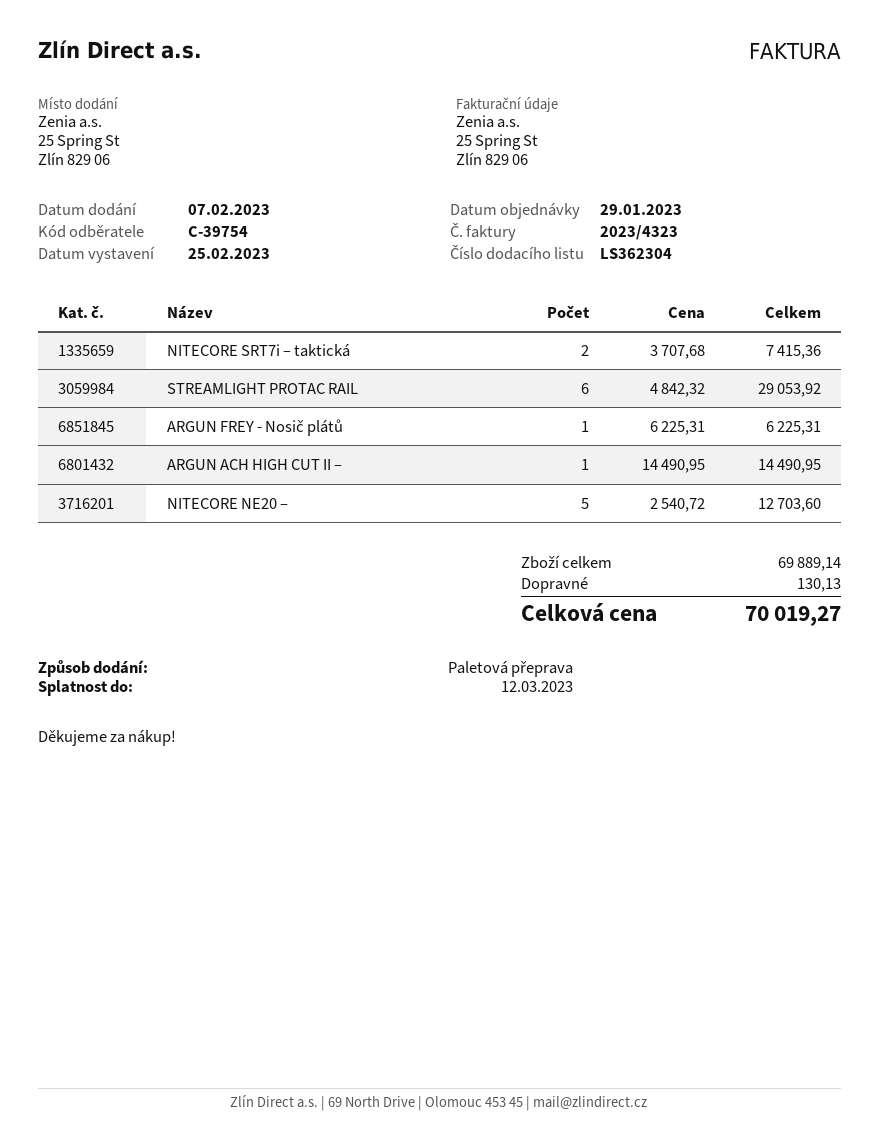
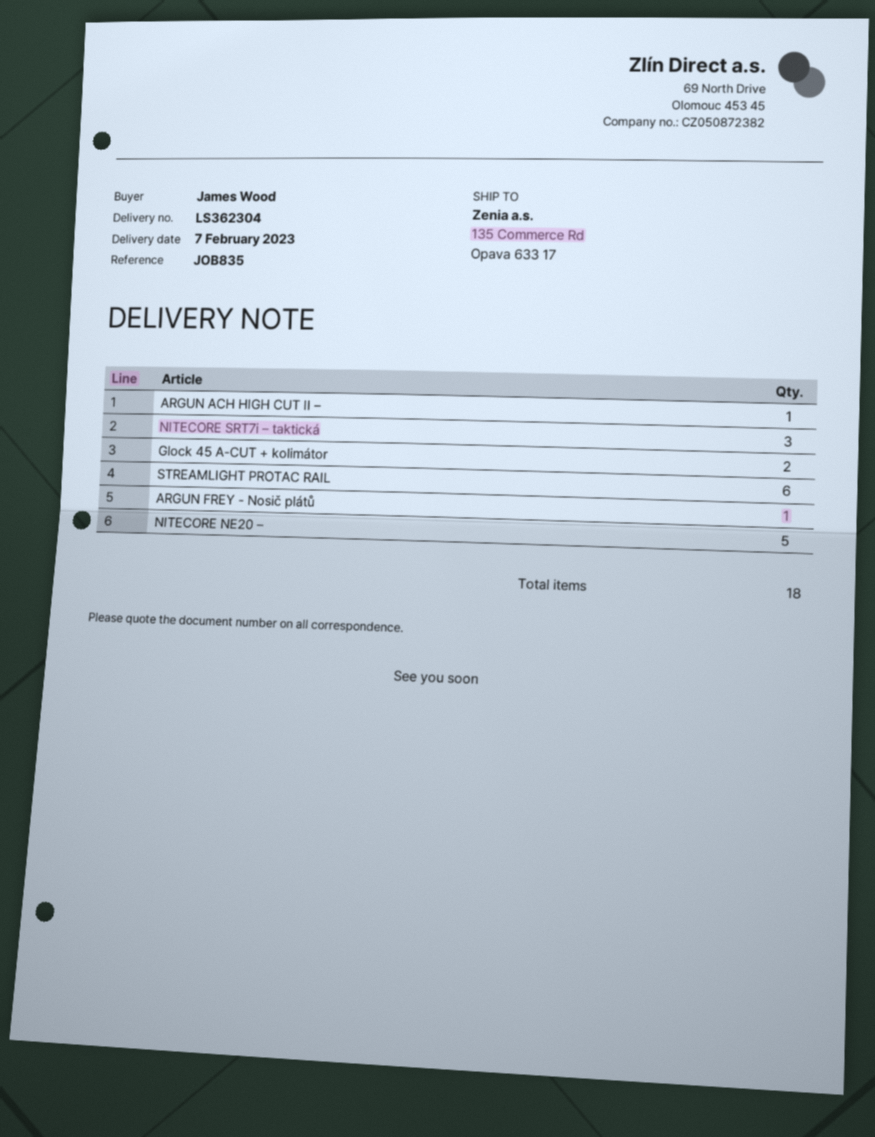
ship to: 25 Spring St, Zlín 829 06 -> 135 Commerce Rd, Opava 633 17
NITECORE SRT7i – taktická: 2 -> 3
Glock 45 A-CUT + kolimátor: none -> 2

